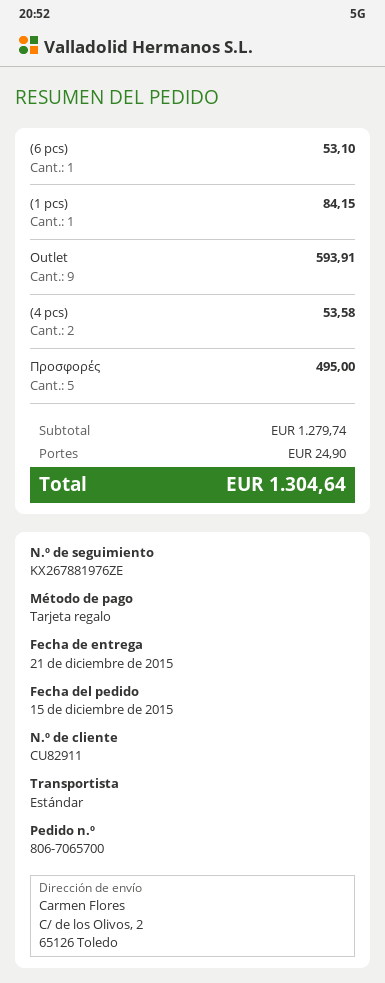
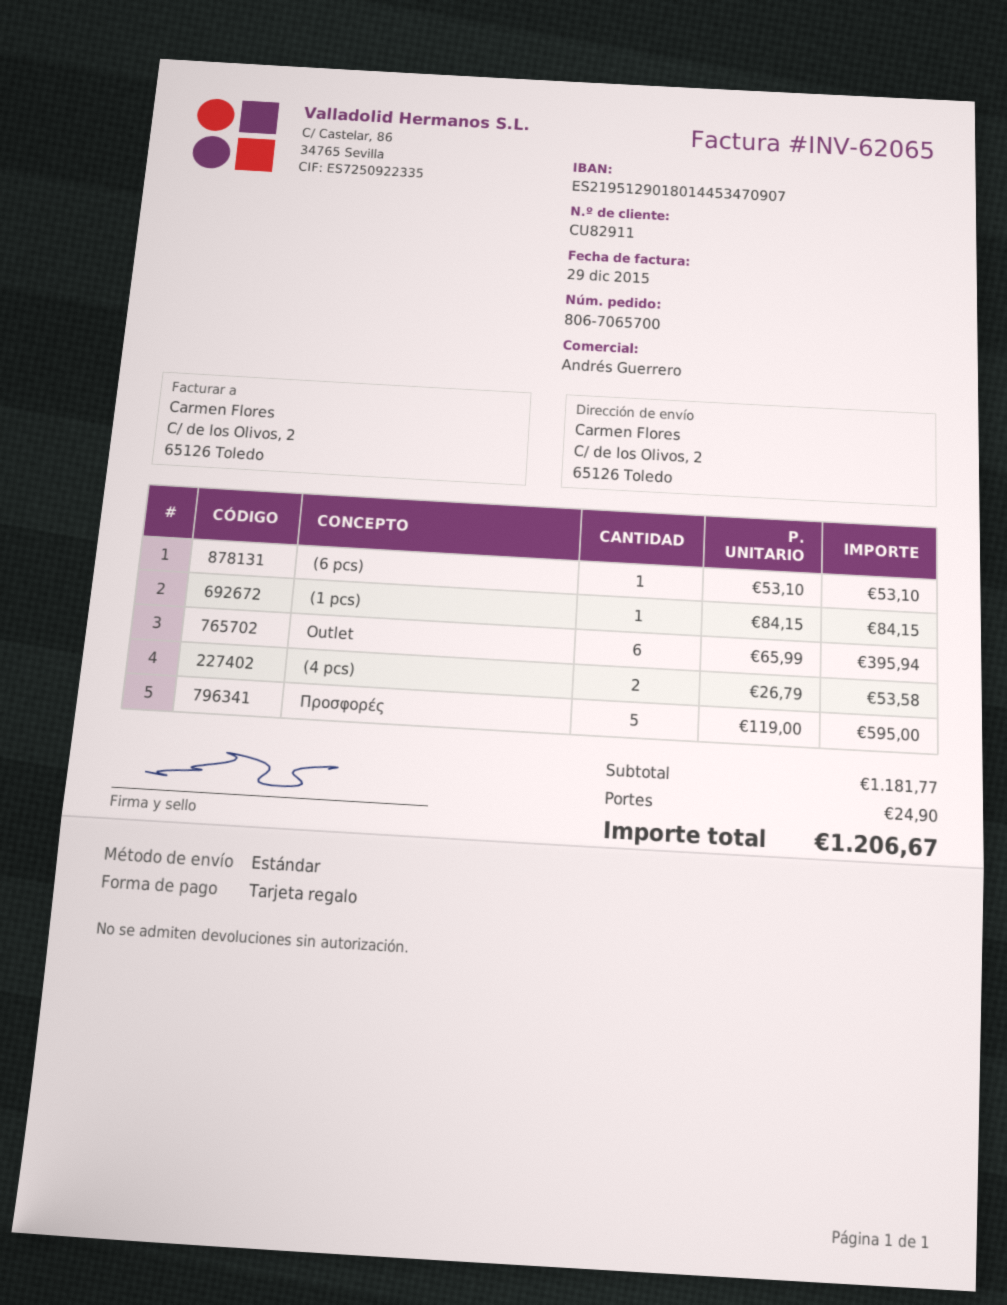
Outlet: 9 for 593.91 -> 6 for 395.94
Προσφορές: 5 for 495.00 -> 5 for 595.00
subtotal: 1279.74 -> 1181.77
total: 1304.64 -> 1206.67

